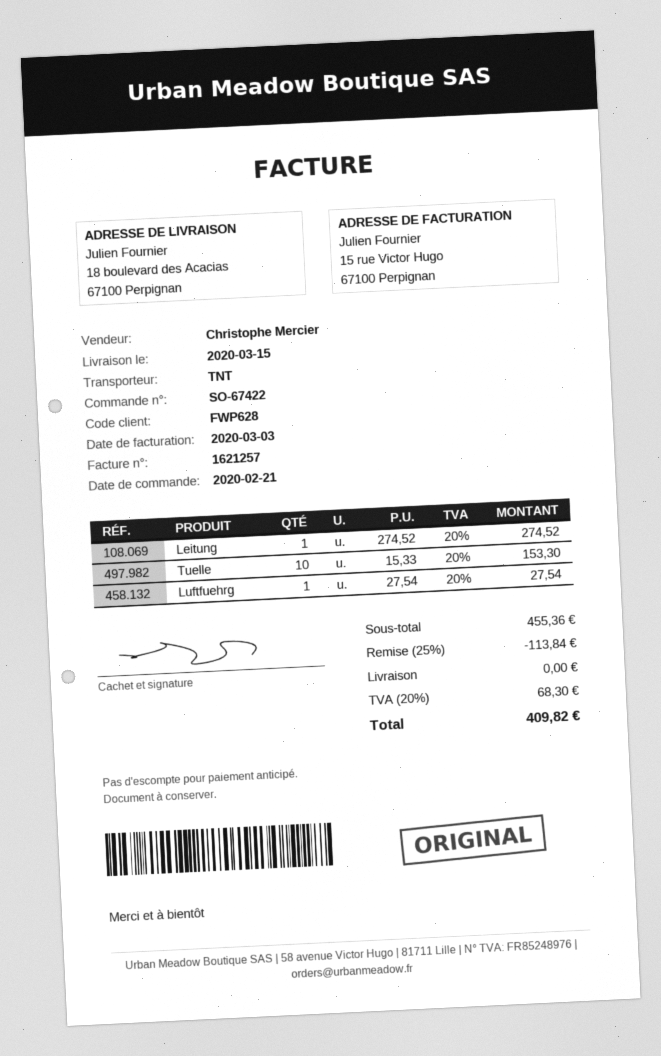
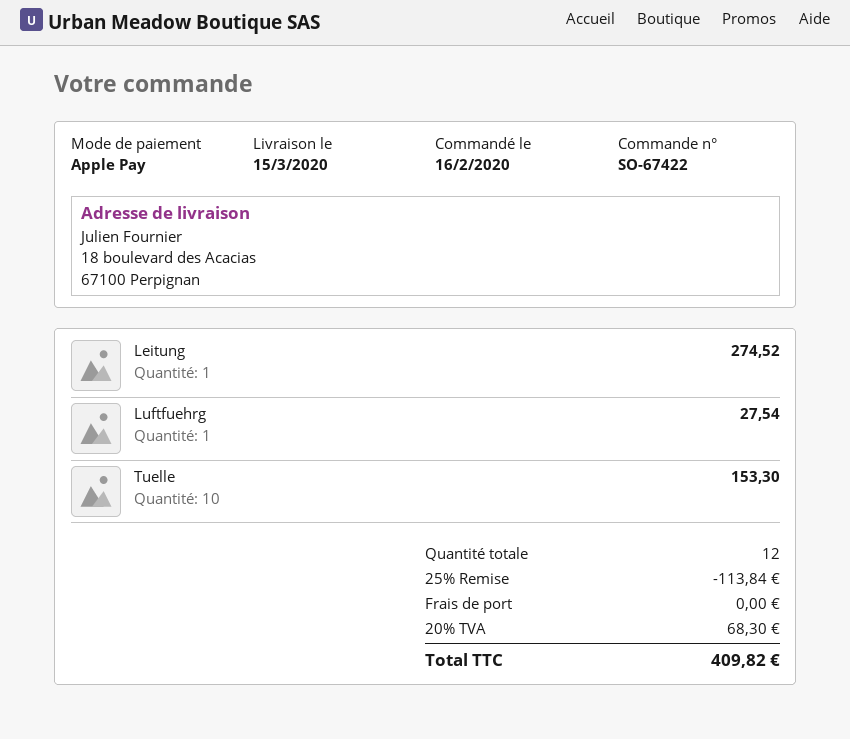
order date: 2020-02-21 -> 2020-02-16

